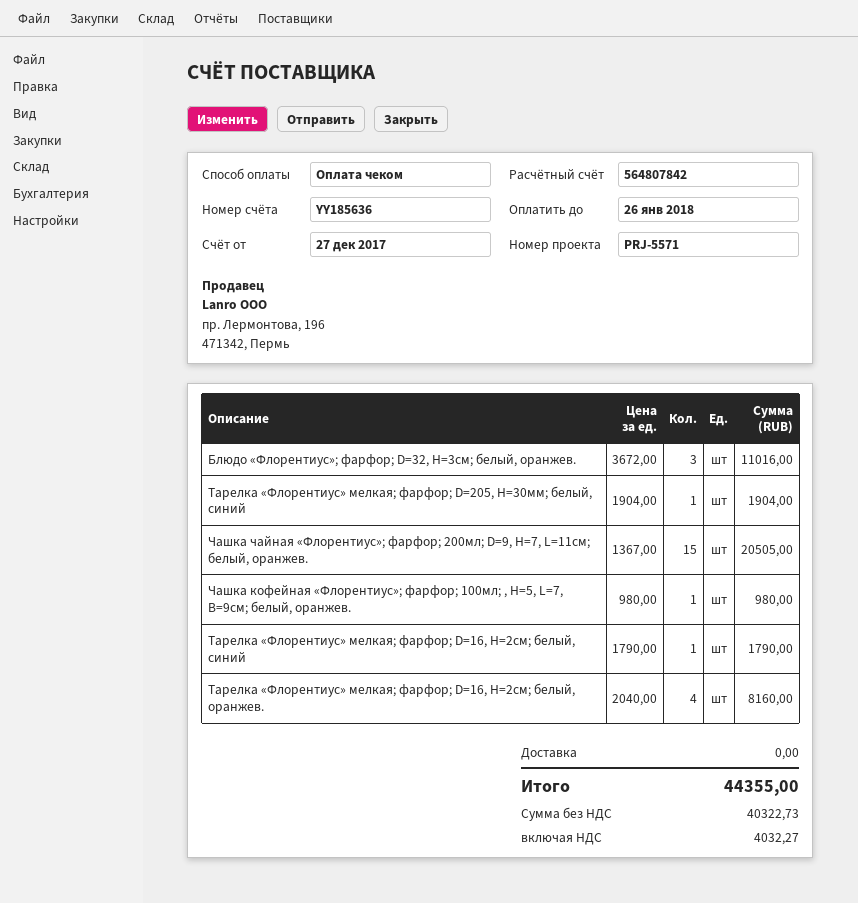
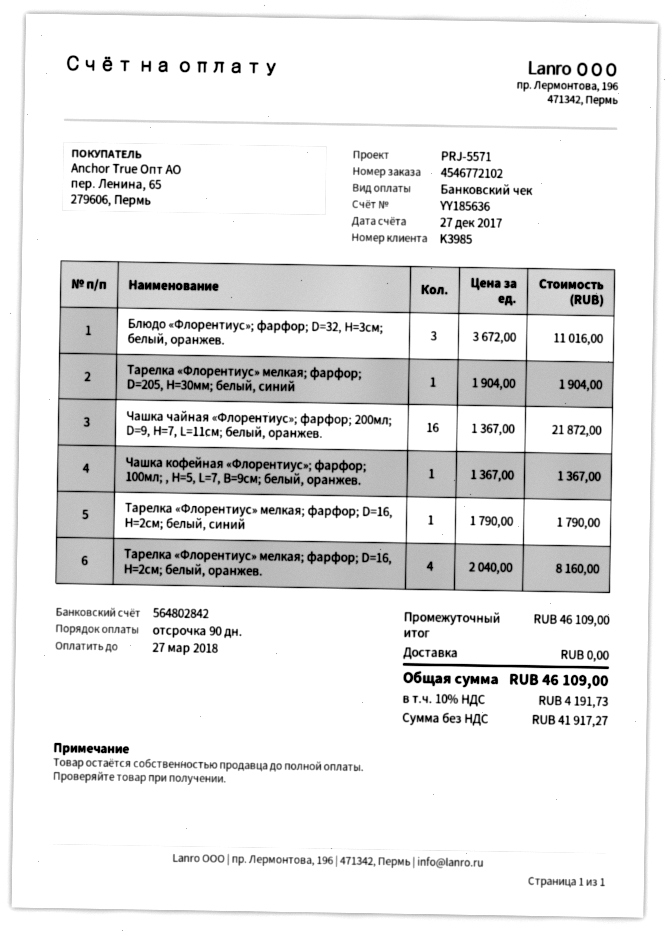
due date: 2018-01-26 -> 2018-03-27
bank account: 564807842 -> 564802842
Чашка чайная «Флорентиус»; фарфор; 200мл; D=9, H=7, L=11см; белый, оранжев.: 15 x 1367.00 = 20505.00 -> 16 x 1367.00 = 21872.00
Чашка кофейная «Флорентиус»; фарфор; 100мл; , H=5, L=7, B=9см; белый, оранжев.: 1 x 980.00 = 980.00 -> 1 x 1367.00 = 1367.00
net: 40322.73 -> 41917.27
tax: 4032.27 -> 4191.73
total: 44355.00 -> 46109.00

